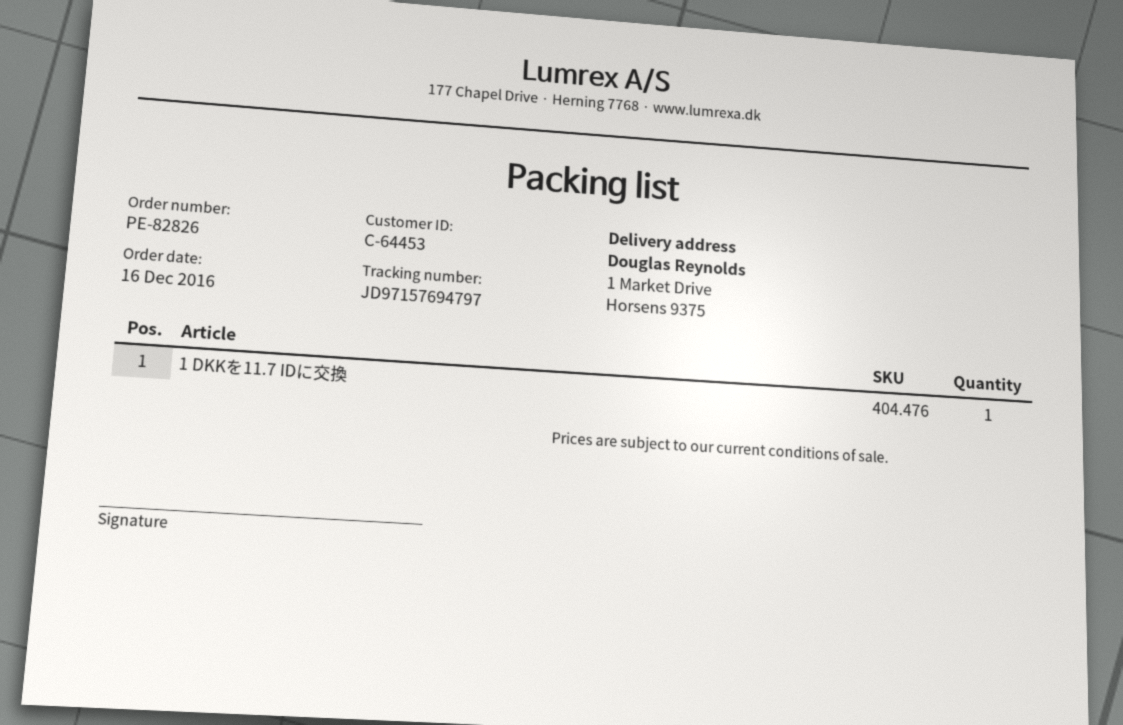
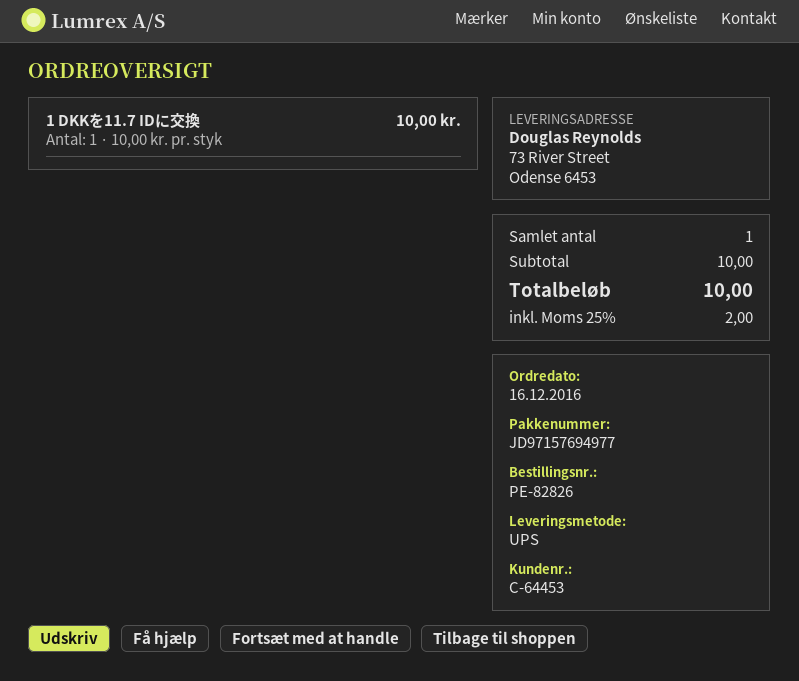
tracking number: JD97157694797 -> JD97157694977
ship to: 1 Market Drive, Horsens 9375 -> 73 River Street, Odense 6453

